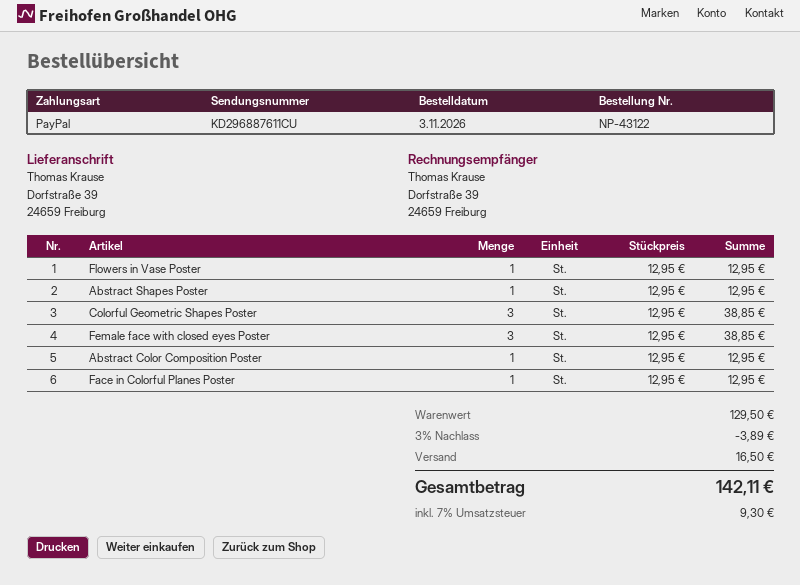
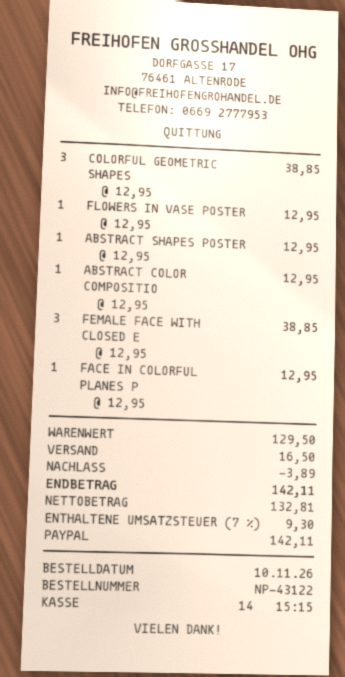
order date: 2026-11-03 -> 2026-11-10

